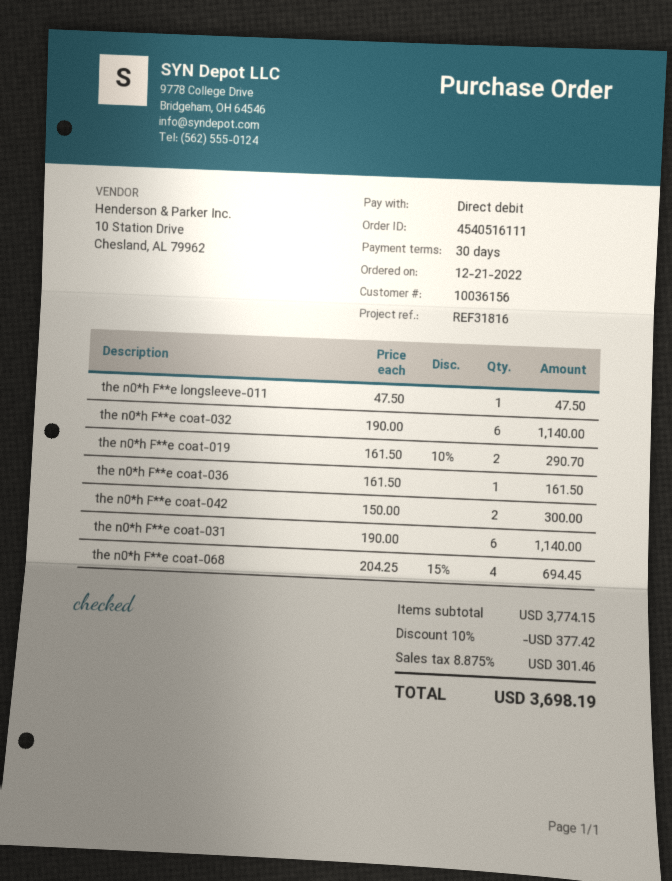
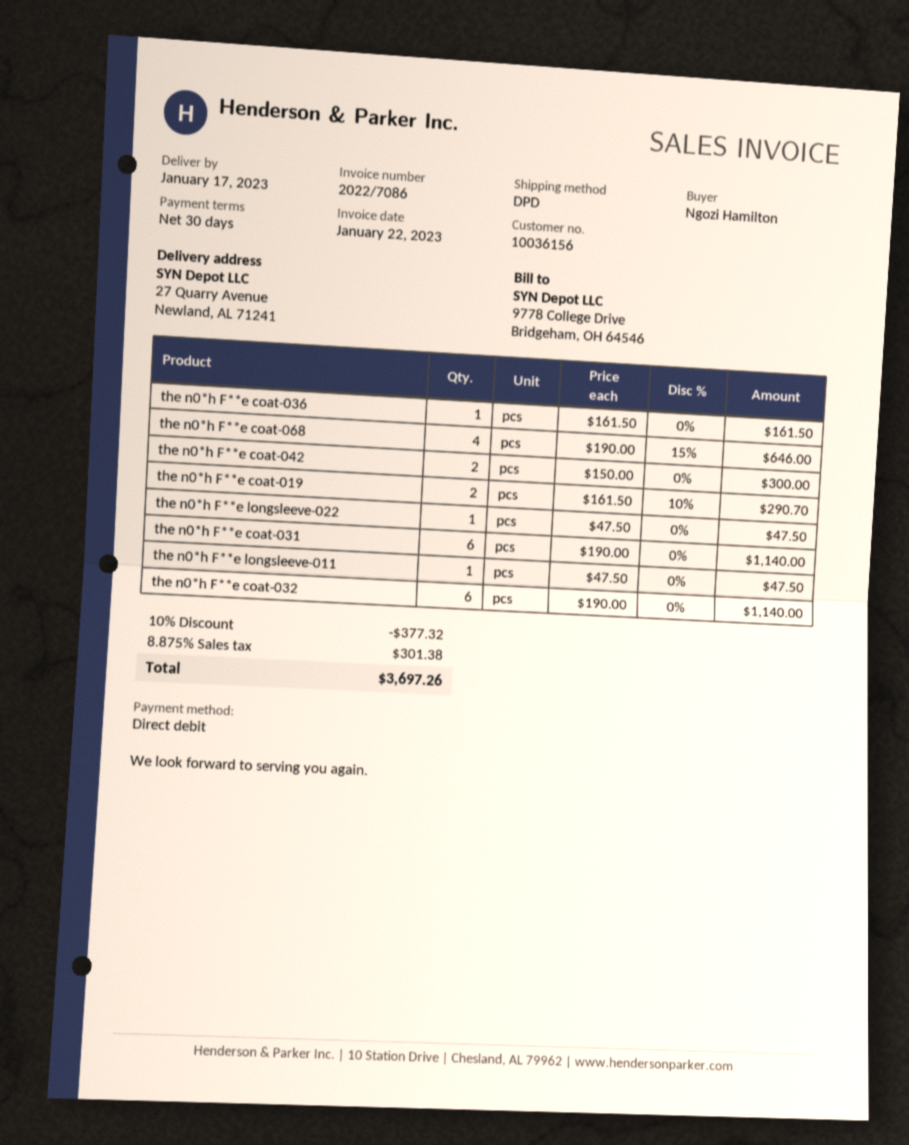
the n0*h F**e coat-068: 4 x 204.25 - 15% = 694.45 -> 4 x 190.00 - 15% = 646.00
the n0*h F**e longsleeve-022: none -> 1 x 47.50 = 47.50
discount: 10% = 377.42 -> 10% = 377.32
tax: 8.875% = 301.46 -> 8.875% = 301.38
total: 3698.19 -> 3697.26

